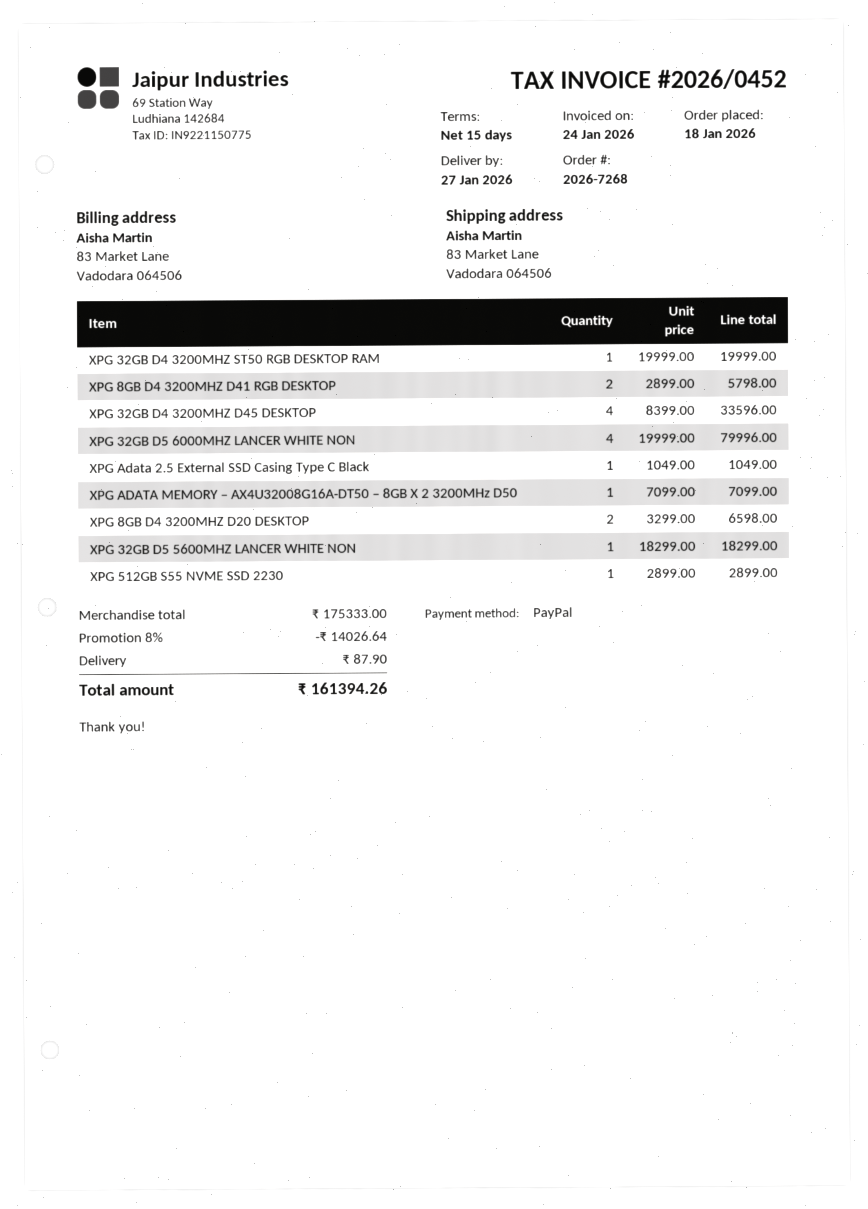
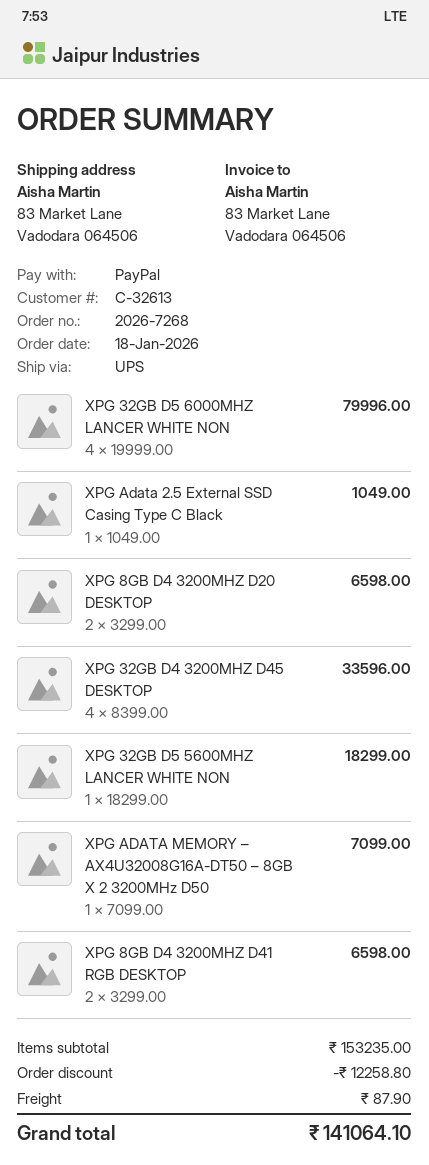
XPG 32GB D4 3200MHZ ST50 RGB DESKTOP RAM: 1 x 19999.00 = 19999.00 -> none
XPG 8GB D4 3200MHZ D41 RGB DESKTOP: 2 x 2899.00 = 5798.00 -> 2 x 3299.00 = 6598.00
XPG 512GB S55 NVME SSD 2230: 1 x 2899.00 = 2899.00 -> none
subtotal: 175333.00 -> 153235.00
discount: 14026.64 -> 12258.80
total: 161394.26 -> 141064.10

